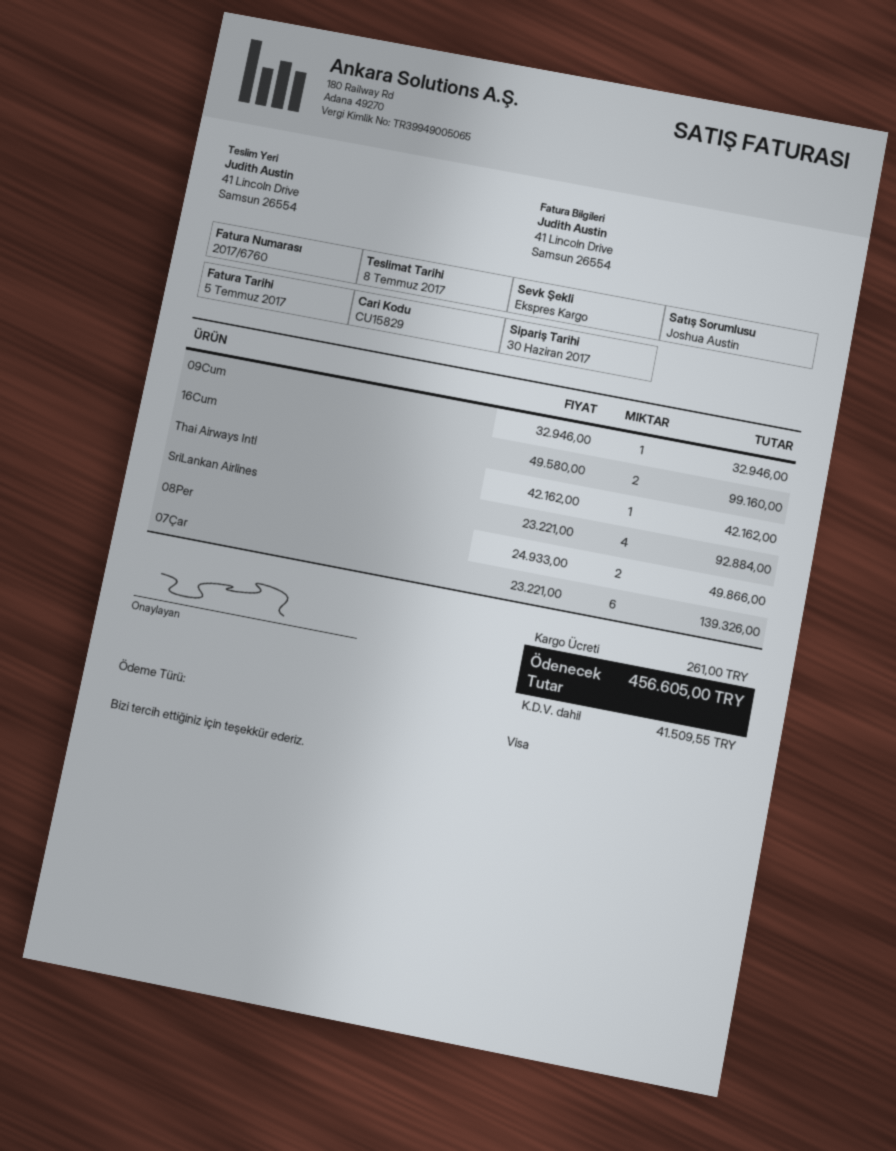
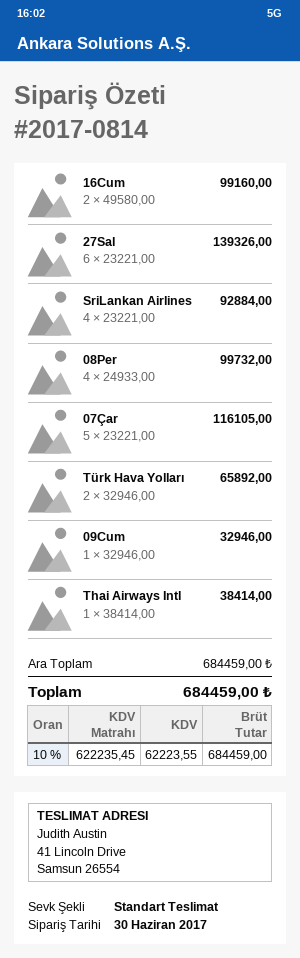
shipping method: express -> standard
Thai Airways Intl: 1 x 42162.00 = 42162.00 -> 1 x 38414.00 = 38414.00
08Per: 2 x 24933.00 = 49866.00 -> 4 x 24933.00 = 99732.00
07Çar: 6 x 23221.00 = 139326.00 -> 5 x 23221.00 = 116105.00
27Sal: none -> 6 x 23221.00 = 139326.00
Türk Hava Yolları: none -> 2 x 32946.00 = 65892.00
shipping: 261.00 -> none
tax: 41509.55 -> 62223.55
total: 456605.00 -> 684459.00

